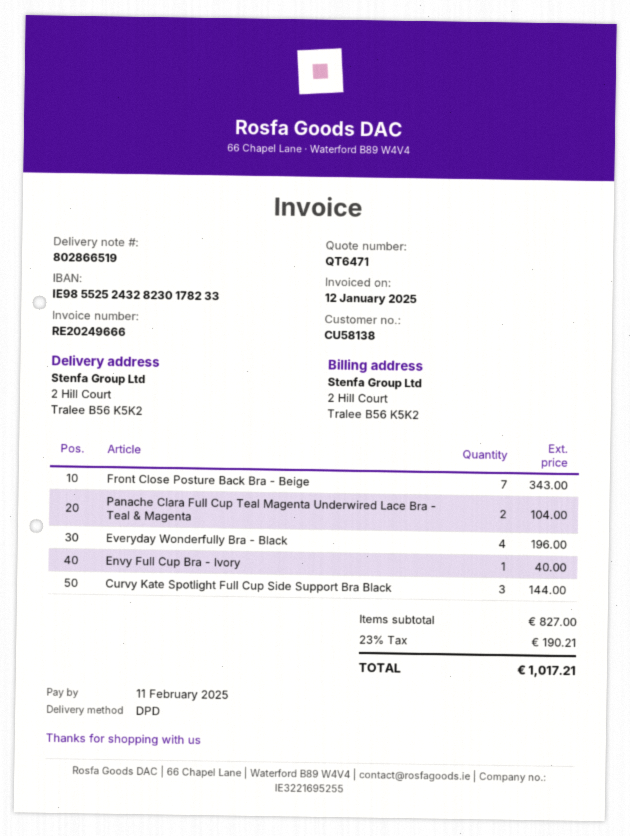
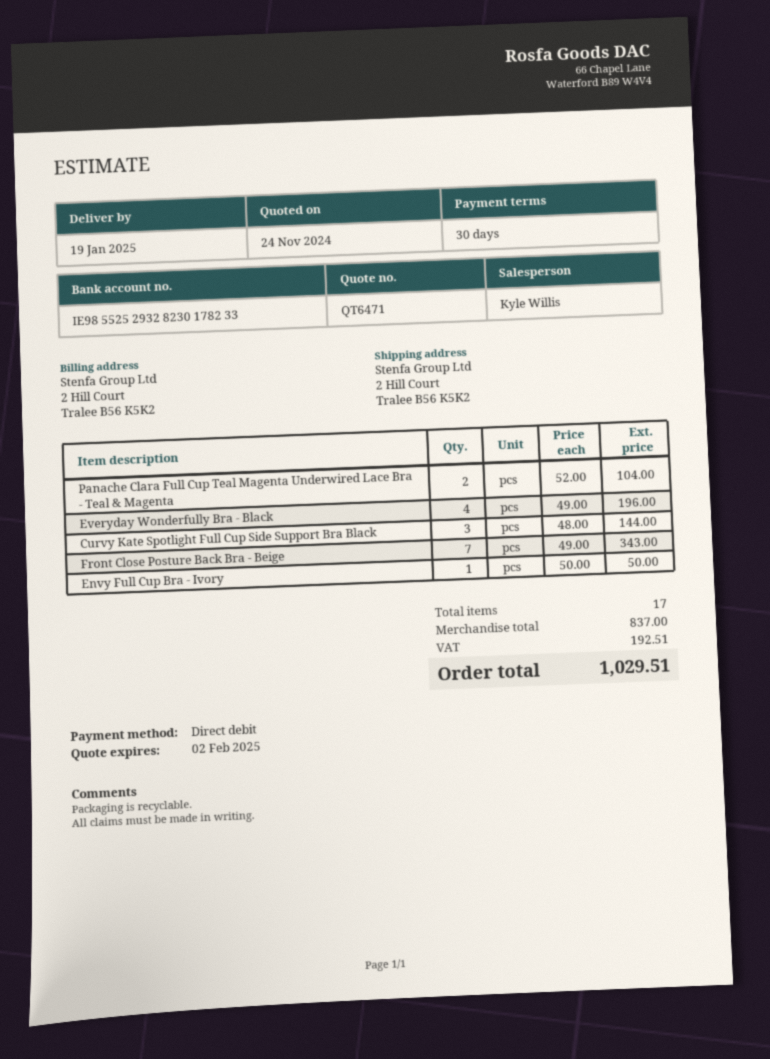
bank account: IE98552524328230178233 -> IE98552529328230178233
Envy Full Cup Bra - Ivory: 1 for 40.00 -> 1 for 50.00
subtotal: 827.00 -> 837.00
tax: 190.21 -> 192.51
total: 1017.21 -> 1029.51

